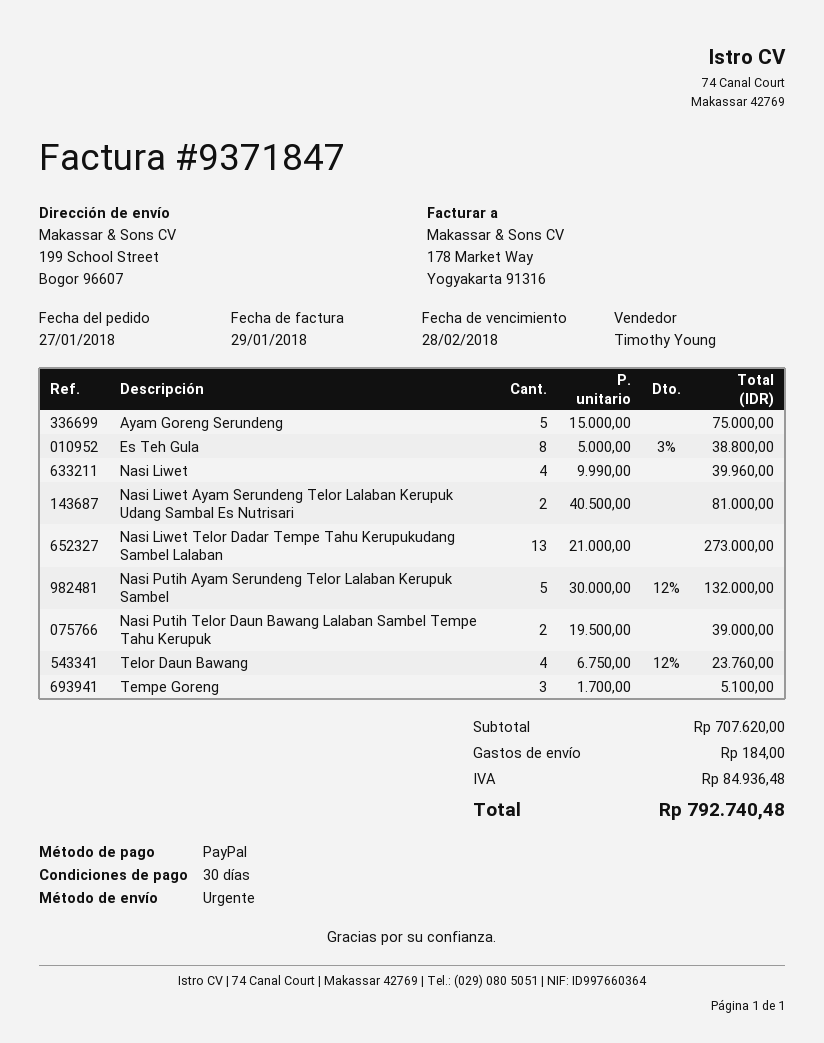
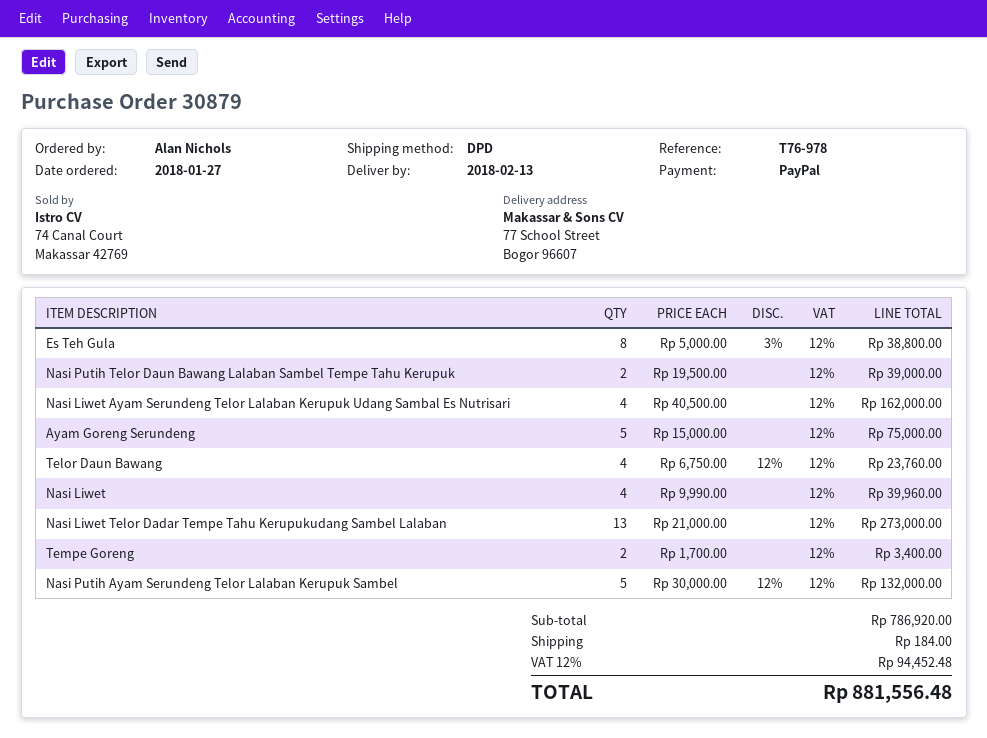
shipping method: express -> DPD
ship to: 199 School Street, Bogor 96607 -> 77 School Street, Bogor 96607
Nasi Liwet Ayam Serundeng Telor Lalaban Kerupuk Udang Sambal Es Nutrisari: 2 x 40500.00 = 81000.00 -> 4 x 40500.00 = 162000.00
Tempe Goreng: 3 x 1700.00 = 5100.00 -> 2 x 1700.00 = 3400.00
subtotal: 707620.00 -> 786920.00
tax: 84936.48 -> 94452.48
total: 792740.48 -> 881556.48

